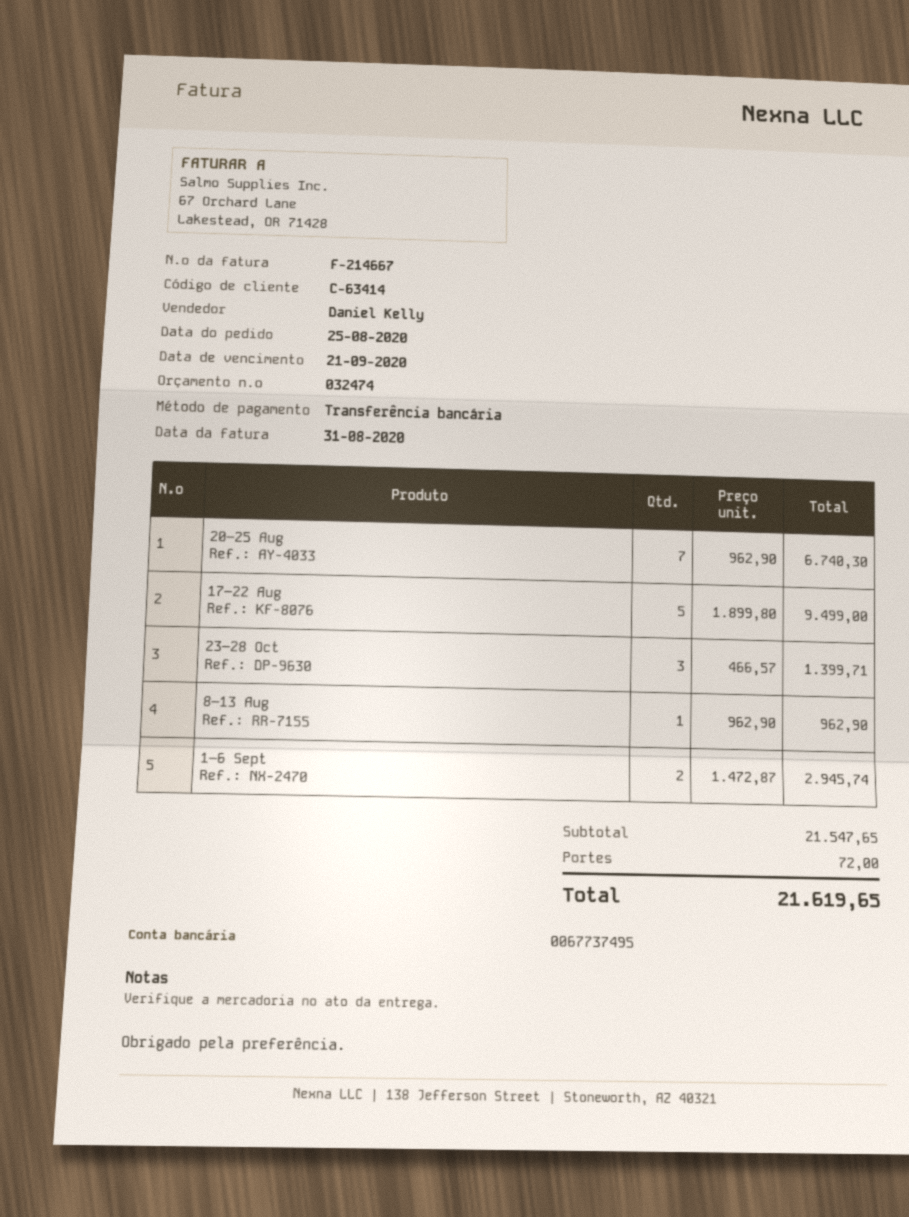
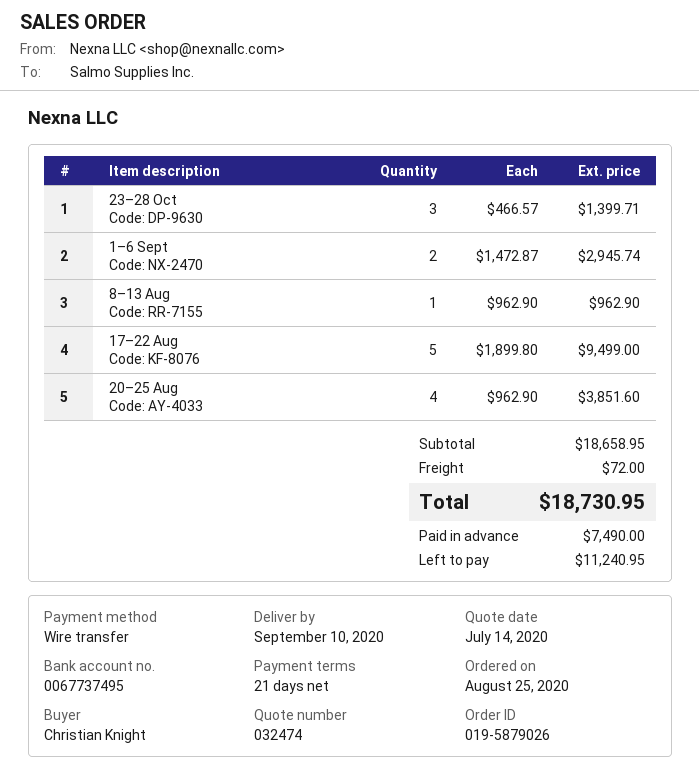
20–25 Aug: 7 x 962.90 = 6740.30 -> 4 x 962.90 = 3851.60
subtotal: 21547.65 -> 18658.95
total: 21619.65 -> 18730.95

